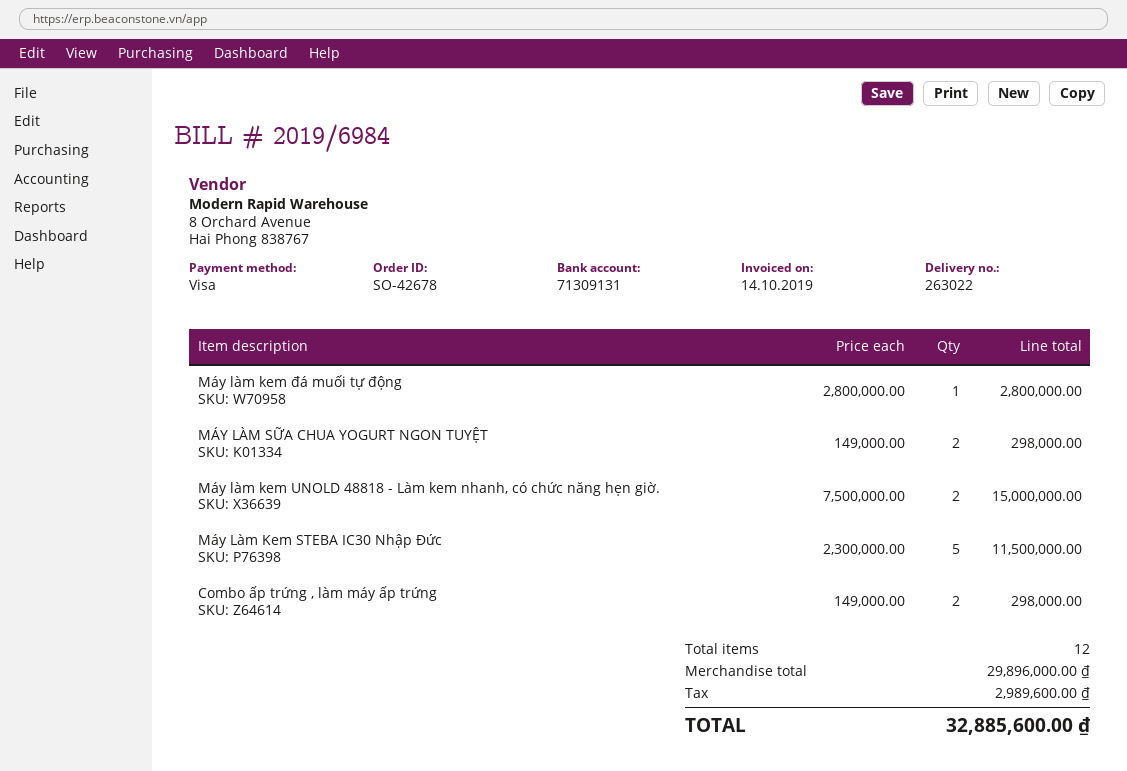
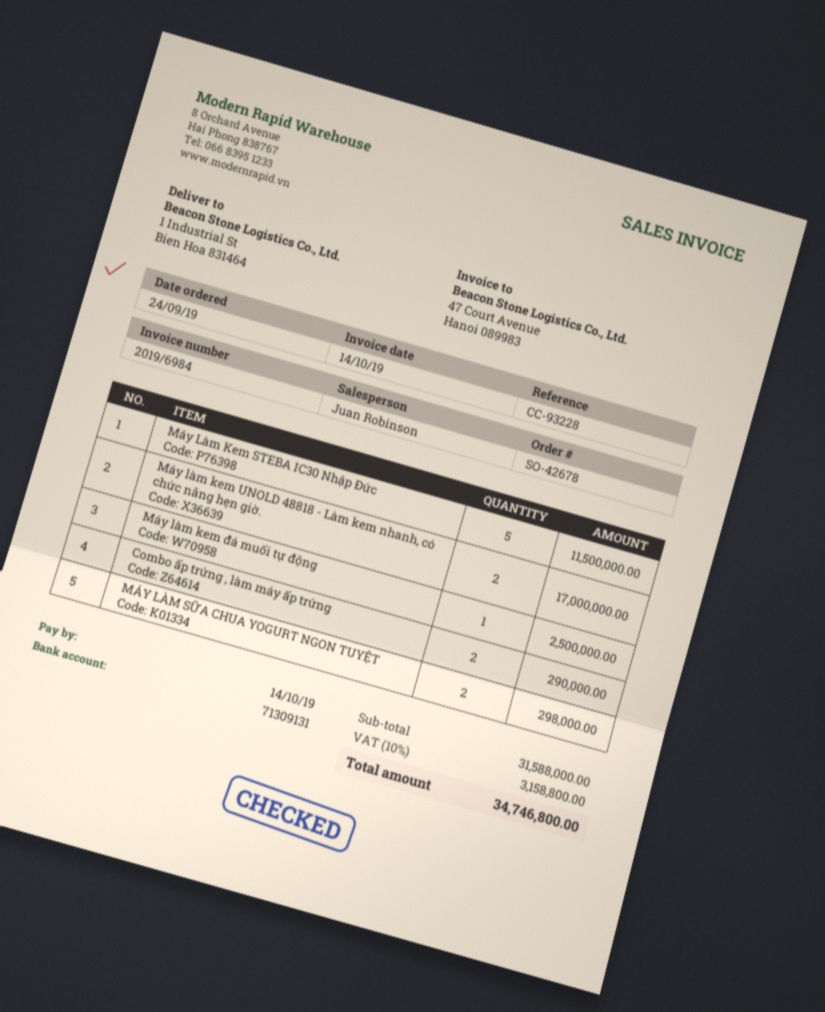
Máy làm kem đá muối tự động: 1 for 2800000.00 -> 1 for 2500000.00
Máy làm kem UNOLD 48818 - Làm kem nhanh, có chức năng hẹn giờ.: 2 for 15000000.00 -> 2 for 17000000.00
Combo ấp trứng , làm máy ấp trứng: 2 for 298000.00 -> 2 for 290000.00
subtotal: 29896000.00 -> 31588000.00
tax: 2989600.00 -> 3158800.00
total: 32885600.00 -> 34746800.00

